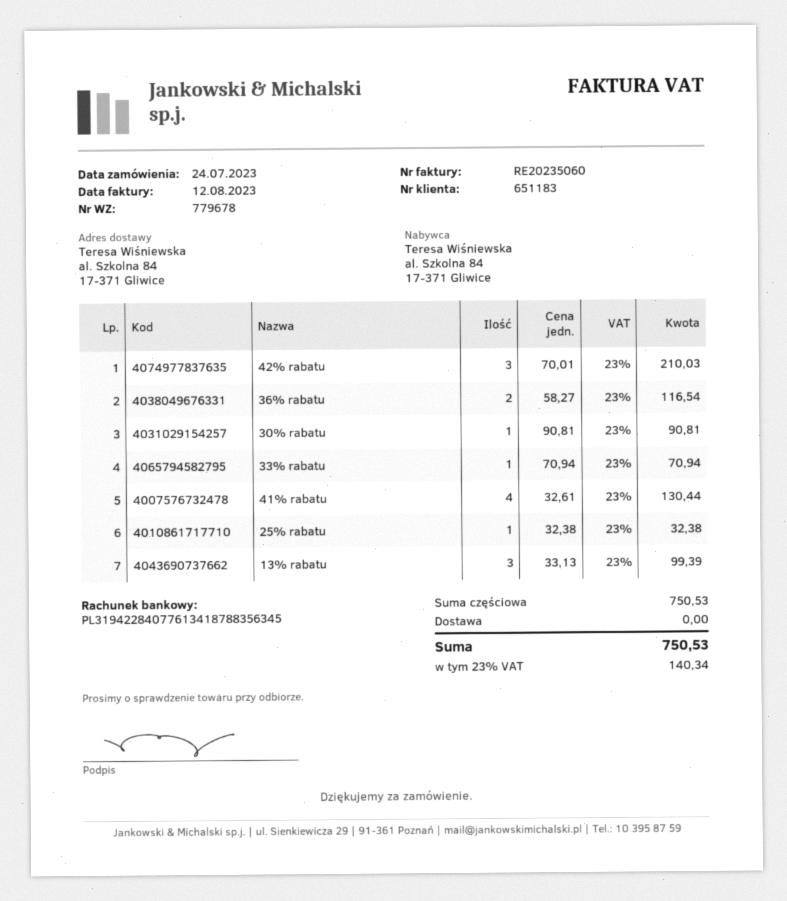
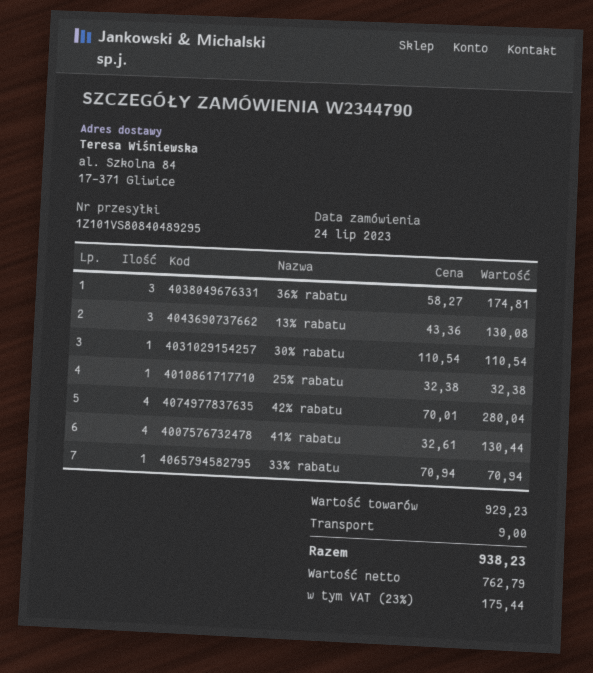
42% rabatu: 3 x 70.01 = 210.03 -> 4 x 70.01 = 280.04
36% rabatu: 2 x 58.27 = 116.54 -> 3 x 58.27 = 174.81
30% rabatu: 1 x 90.81 = 90.81 -> 1 x 110.54 = 110.54
13% rabatu: 3 x 33.13 = 99.39 -> 3 x 43.36 = 130.08
subtotal: 750.53 -> 929.23
shipping: 0.00 -> 9.00
tax: 23% = 140.34 -> 23% = 175.44
total: 750.53 -> 938.23

